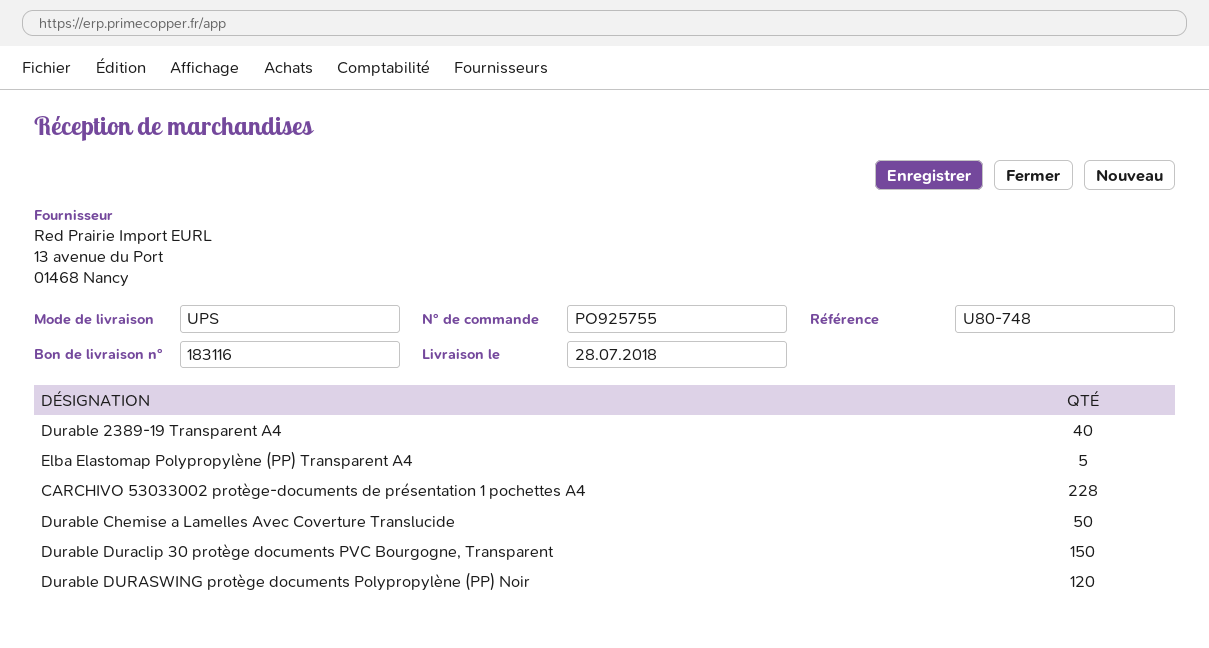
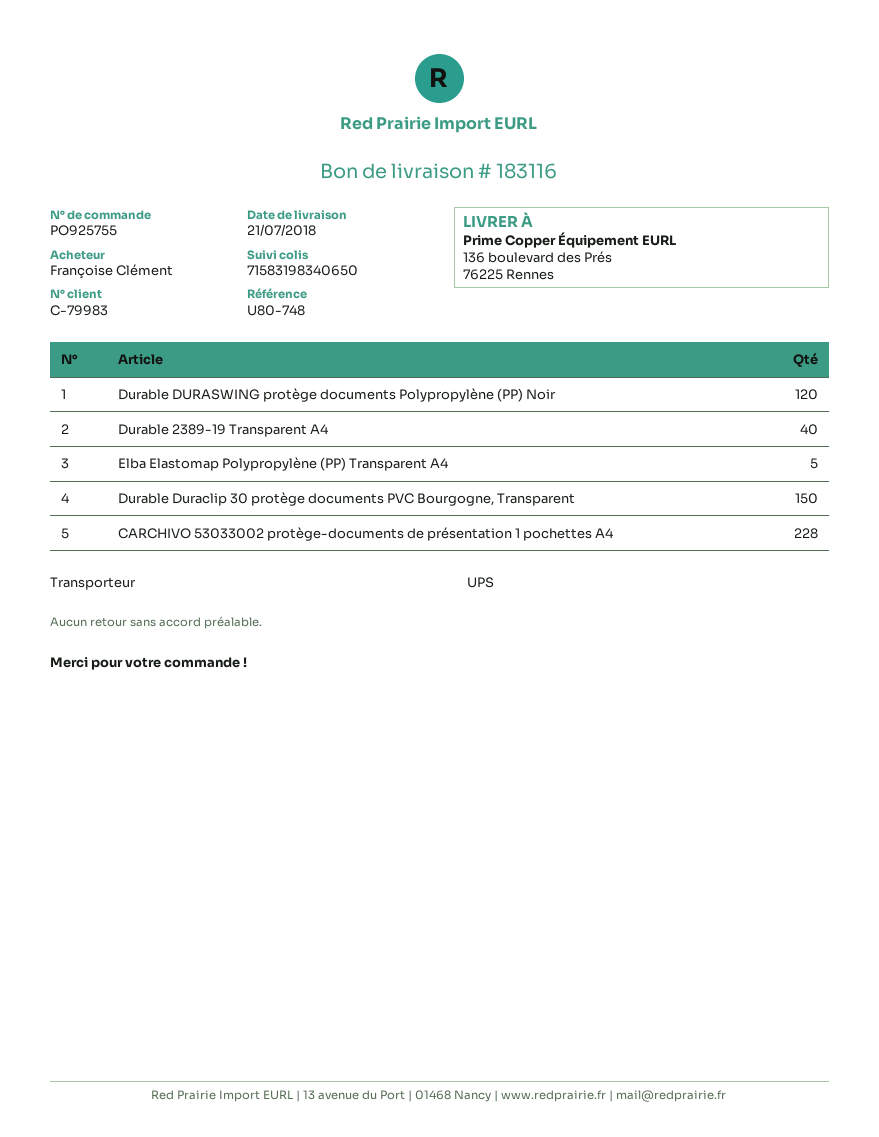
delivery date: 2018-07-28 -> 2018-07-21
Durable Chemise a Lamelles Avec Coverture Translucide: 50 -> none

